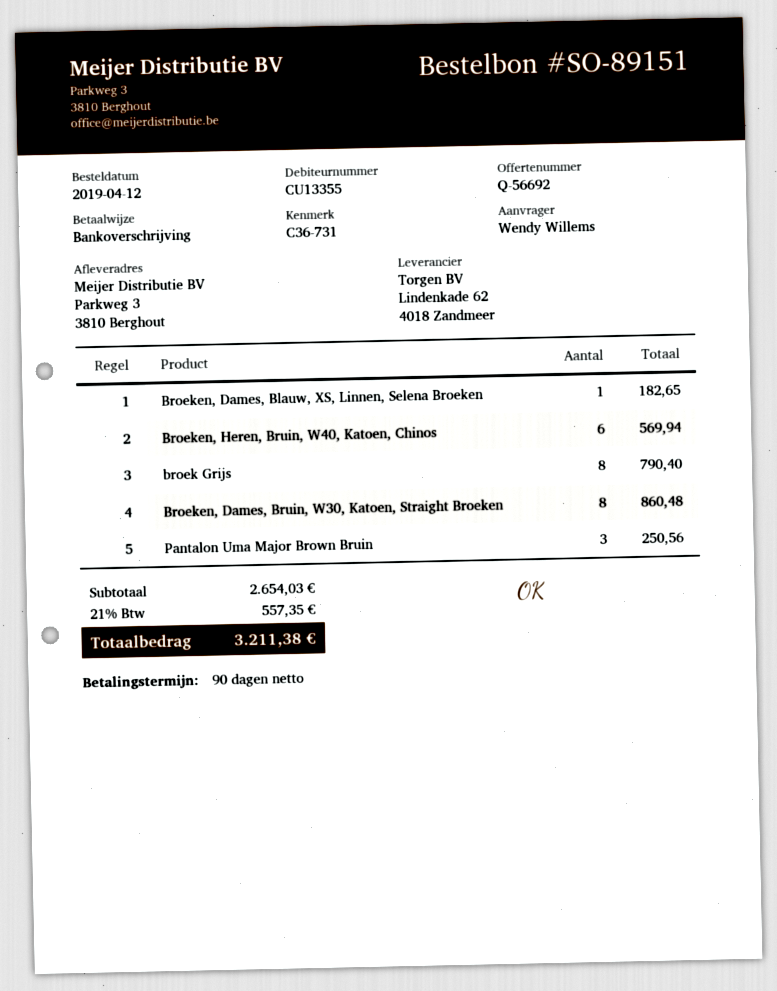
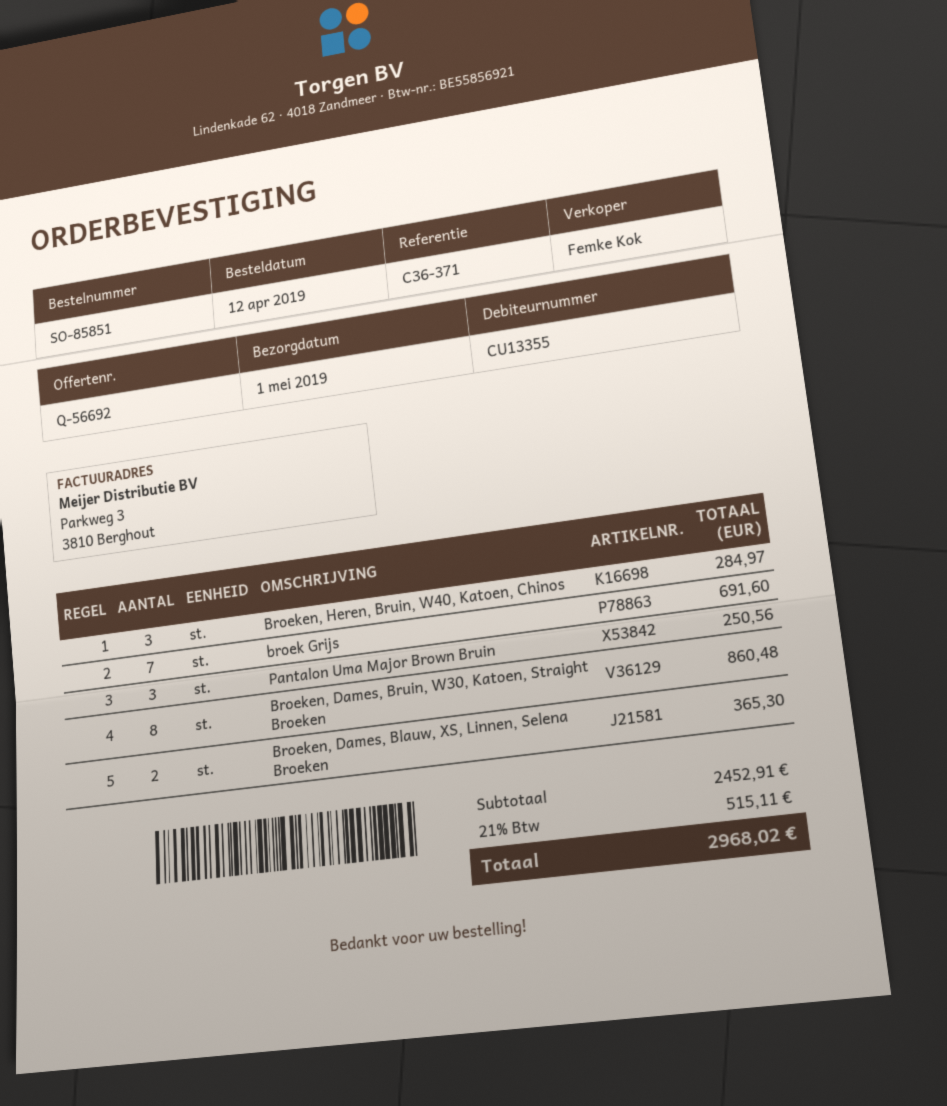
order number: SO-89151 -> SO-85851
reference: C36-731 -> C36-371
Broeken, Dames, Blauw, XS, Linnen, Selena Broeken: 1 for 182.65 -> 2 for 365.30
Broeken, Heren, Bruin, W40, Katoen, Chinos: 6 for 569.94 -> 3 for 284.97
broek Grijs: 8 for 790.40 -> 7 for 691.60
subtotal: 2654.03 -> 2452.91
tax: 21% = 557.35 -> 21% = 515.11
total: 3211.38 -> 2968.02

